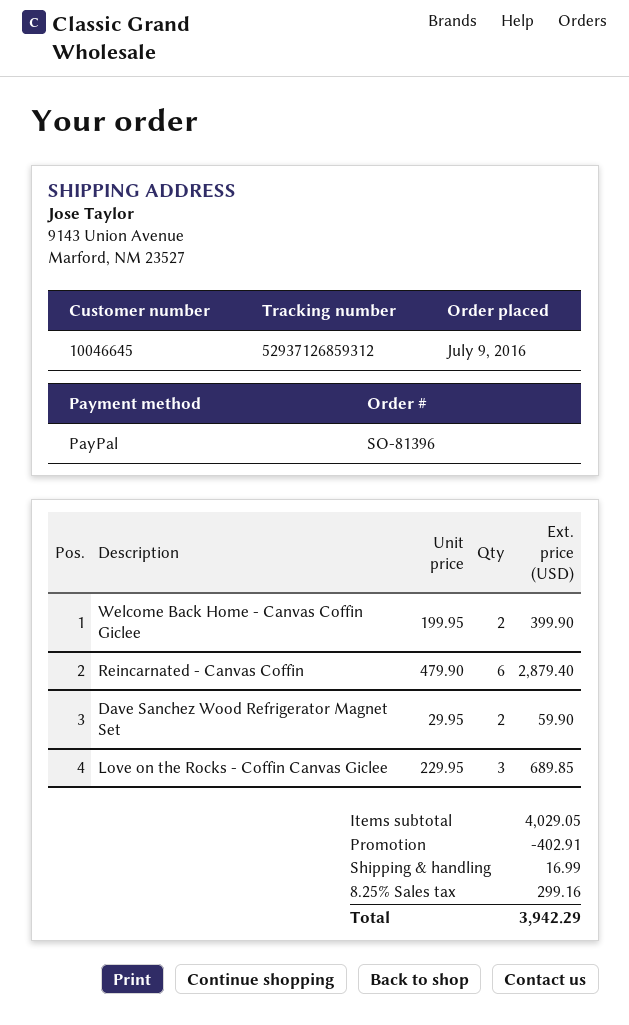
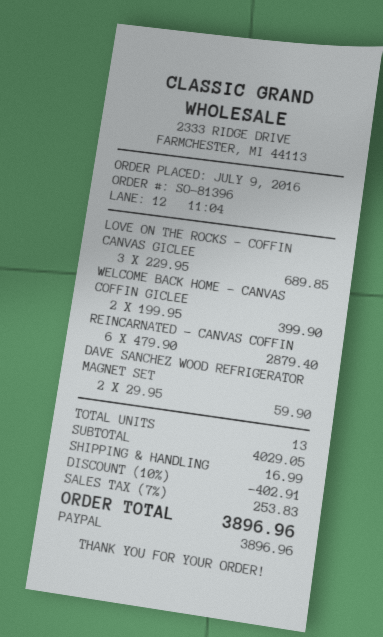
tax: 8.25% = 299.16 -> 7% = 253.83
total: 3942.29 -> 3896.96

